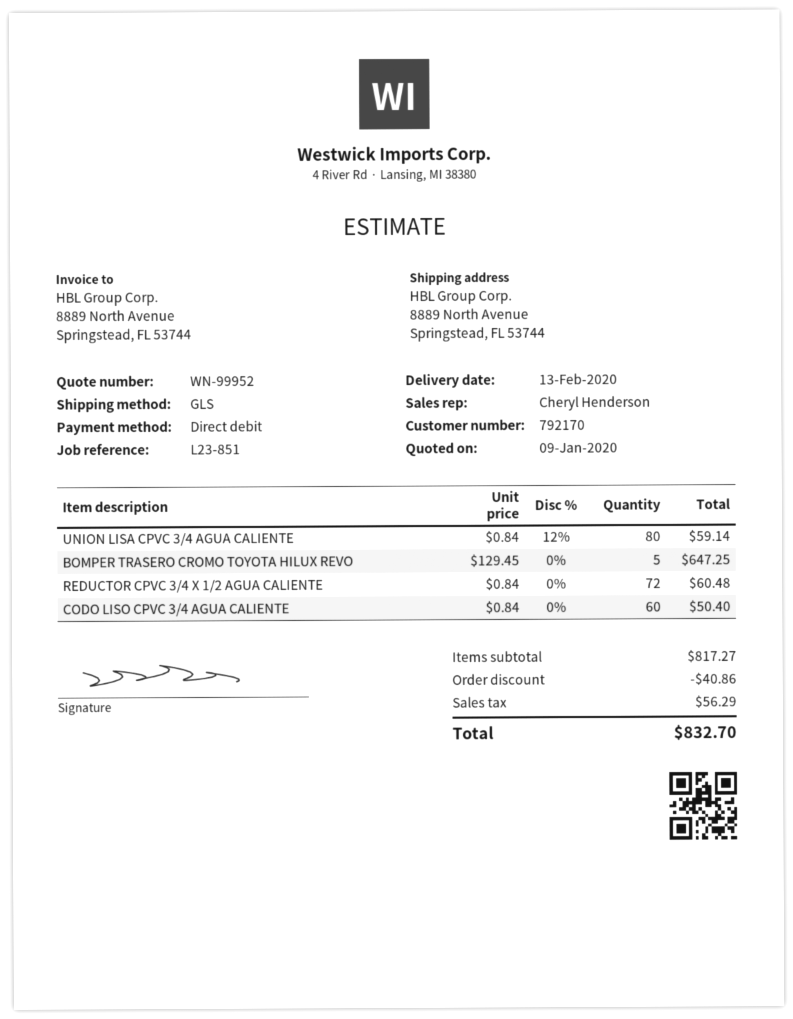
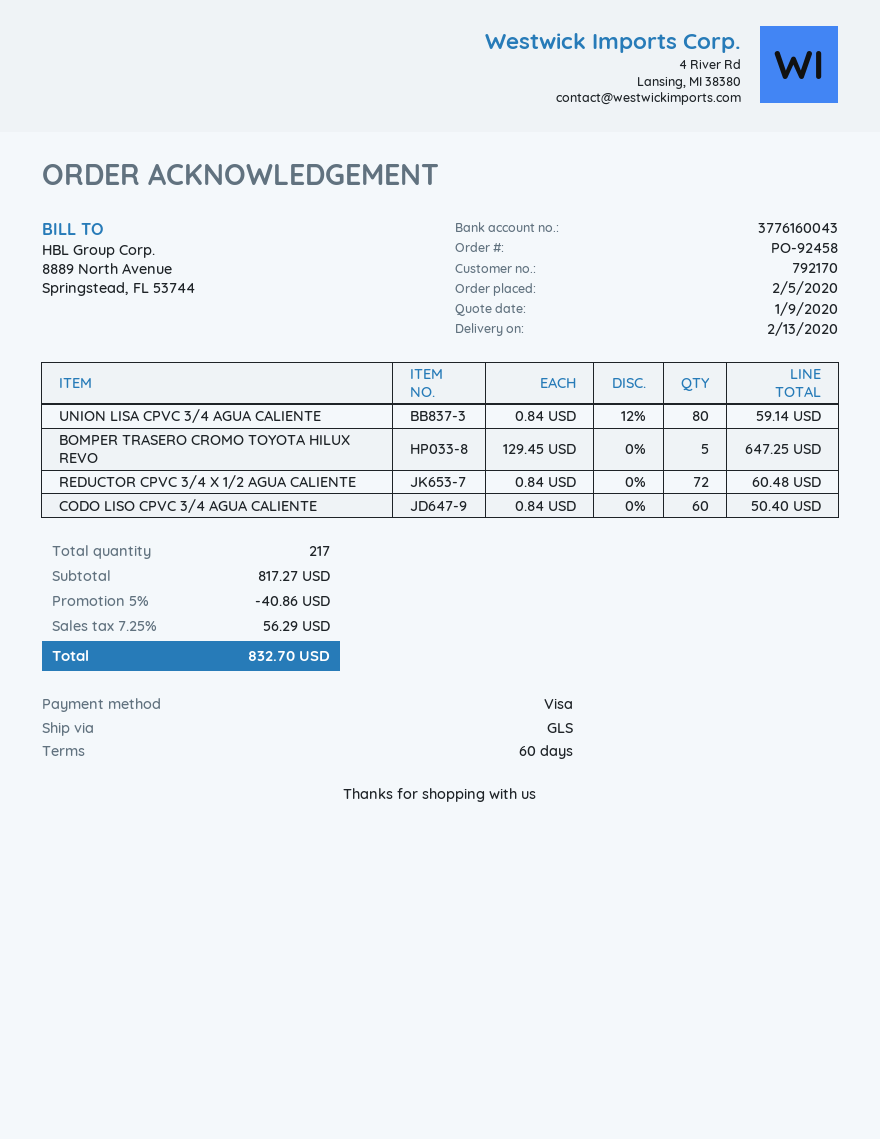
payment method: direct debit -> Visa

